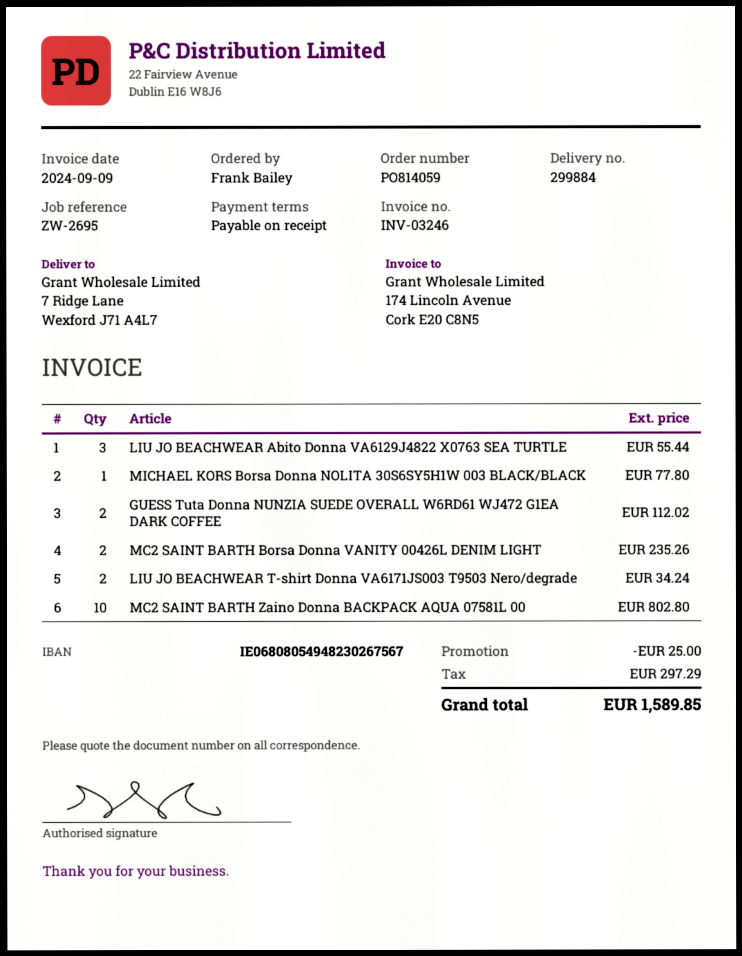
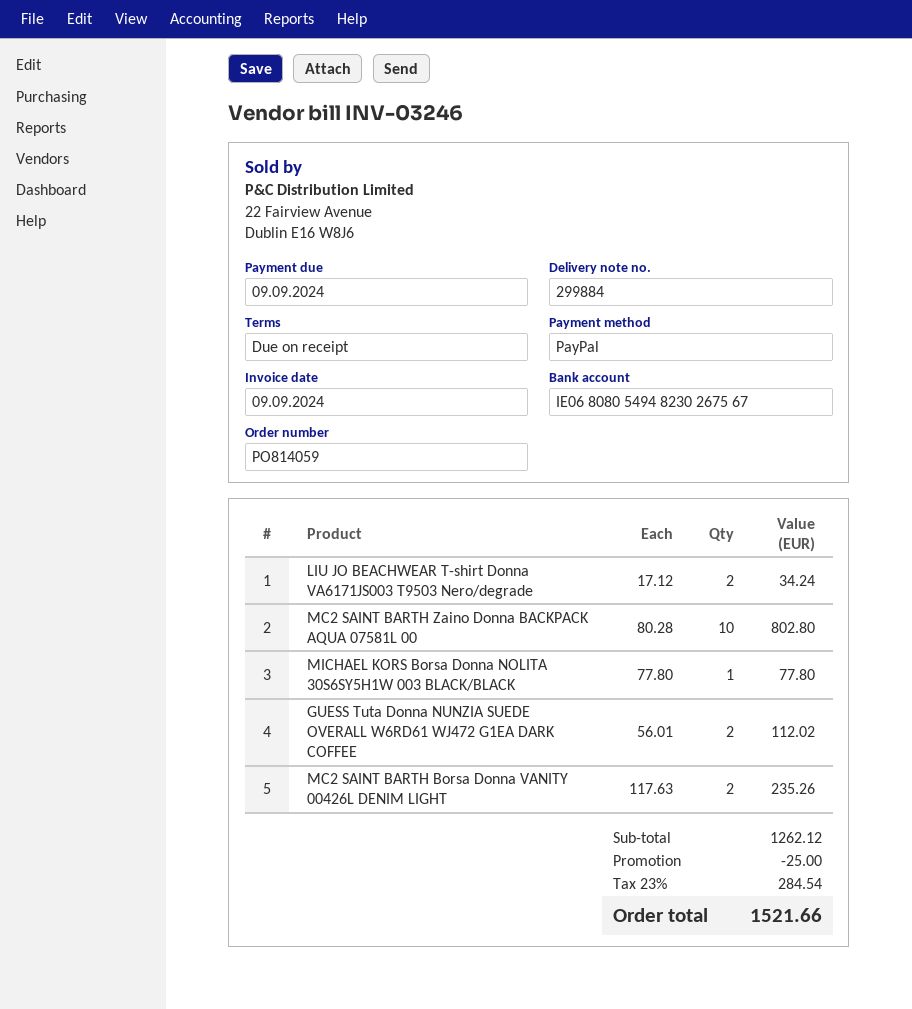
LIU JO BEACHWEAR Abito Donna VA6129J4822 X0763 SEA TURTLE: 3 for 55.44 -> none
tax: 297.29 -> 284.54
total: 1589.85 -> 1521.66

